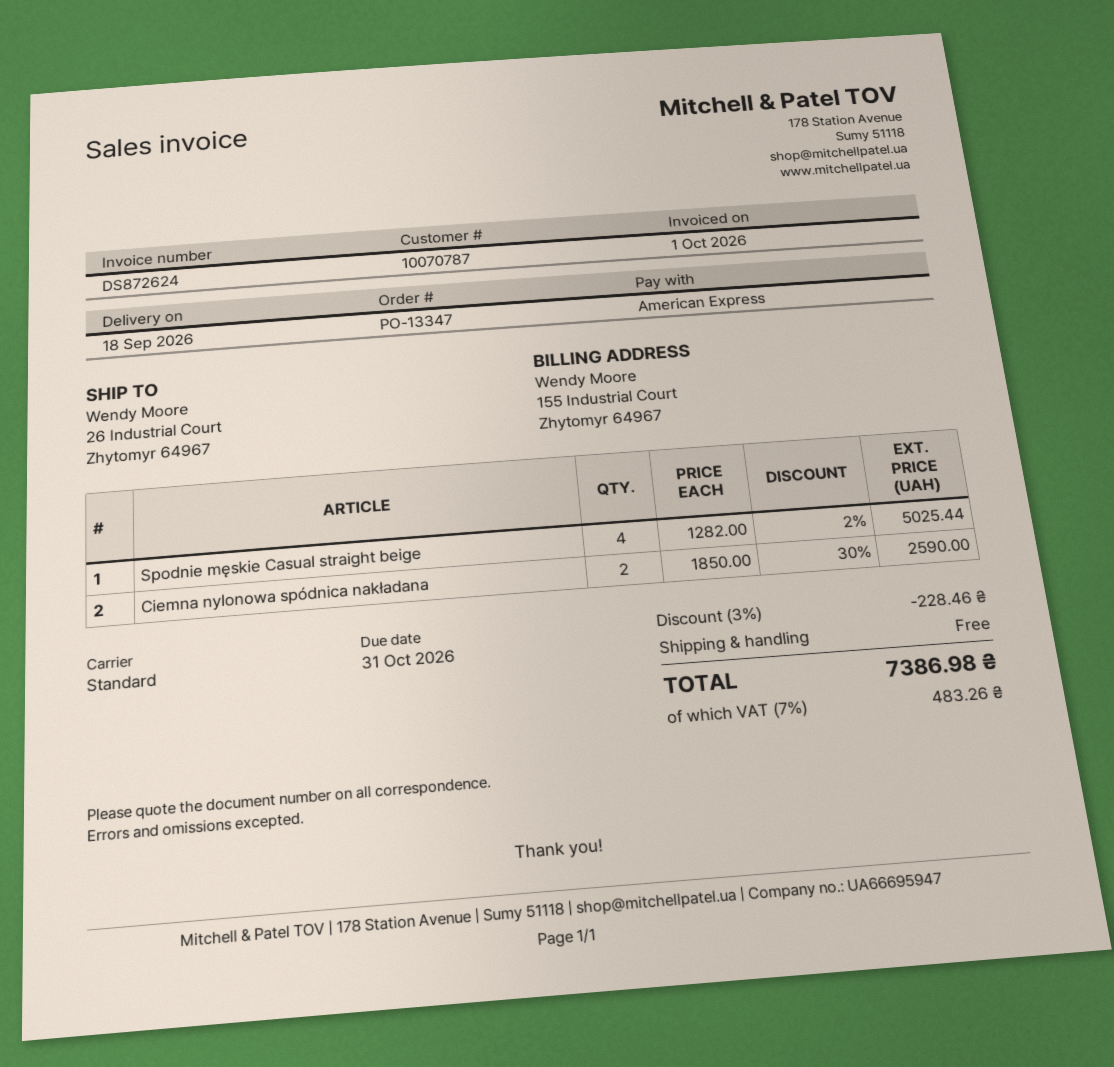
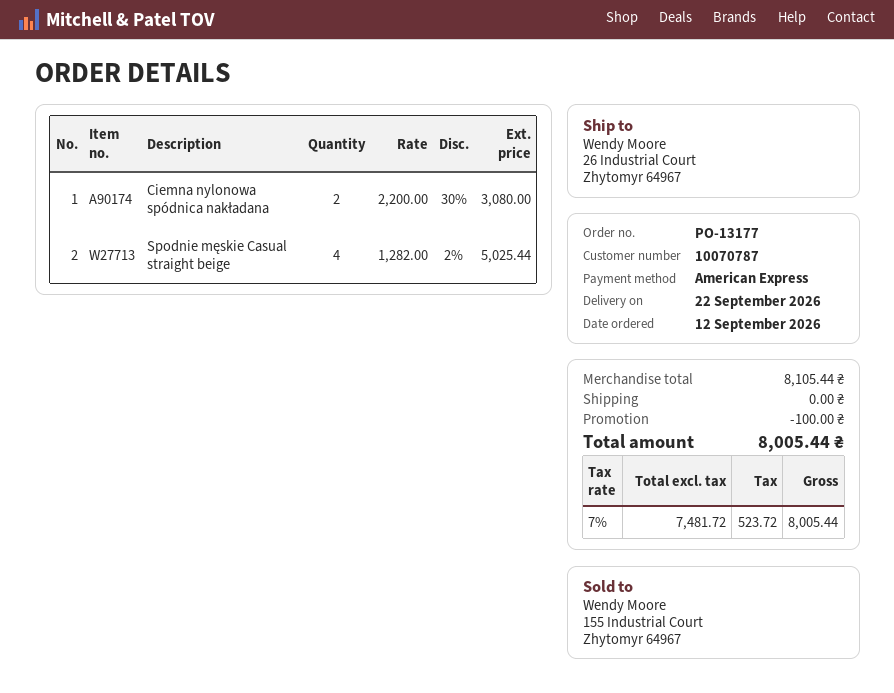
order number: PO-13347 -> PO-13177
delivery date: 2026-09-18 -> 2026-09-22
Ciemna nylonowa spódnica nakładana: 2 x 1850.00 - 30% = 2590.00 -> 2 x 2200.00 - 30% = 3080.00
discount: 228.46 -> 100.00
tax: 7% = 483.26 -> 7% = 523.72
total: 7386.98 -> 8005.44

